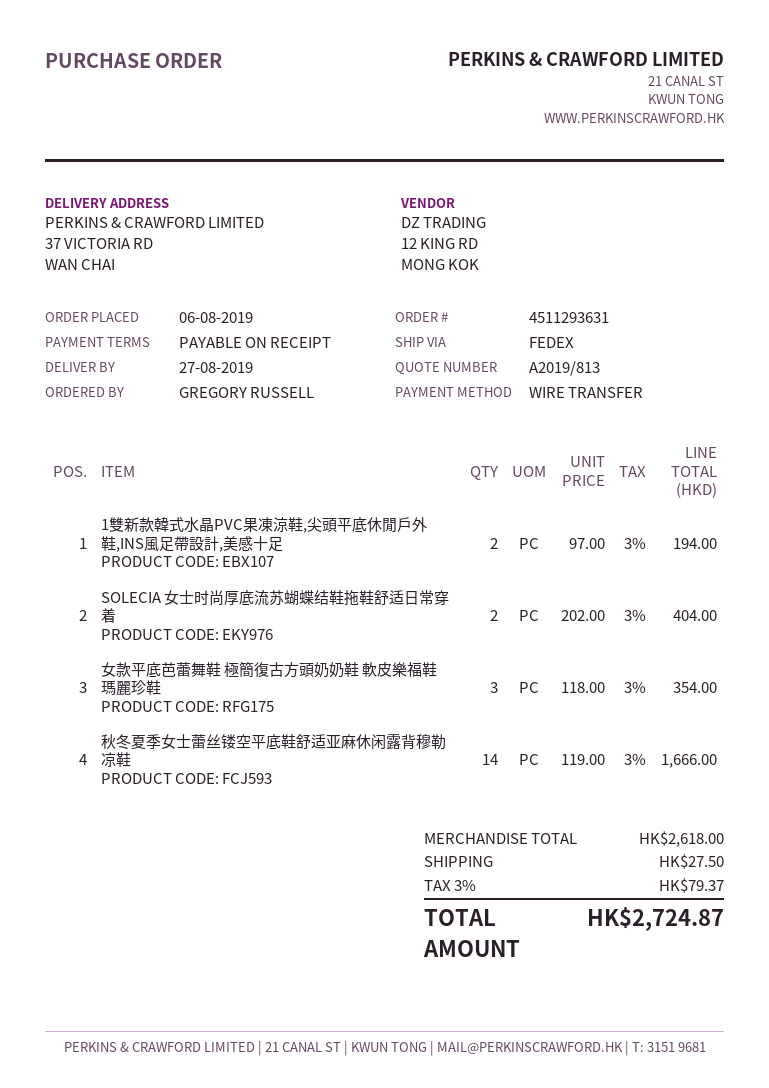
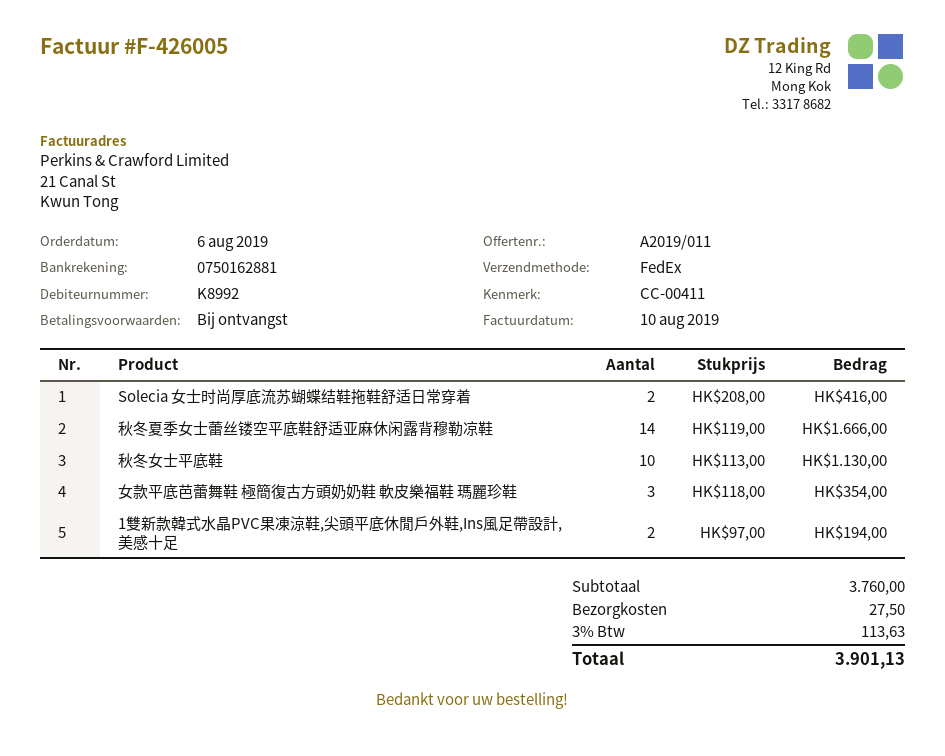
quote number: A2019/813 -> A2019/011
SOLECIA 女士时尚厚底流苏蝴蝶结鞋拖鞋舒适日常穿着: 2 x 202.00 = 404.00 -> 2 x 208.00 = 416.00
秋冬女士平底鞋: none -> 10 x 113.00 = 1130.00
subtotal: 2618.00 -> 3760.00
tax: 3% = 79.37 -> 3% = 113.63
total: 2724.87 -> 3901.13

